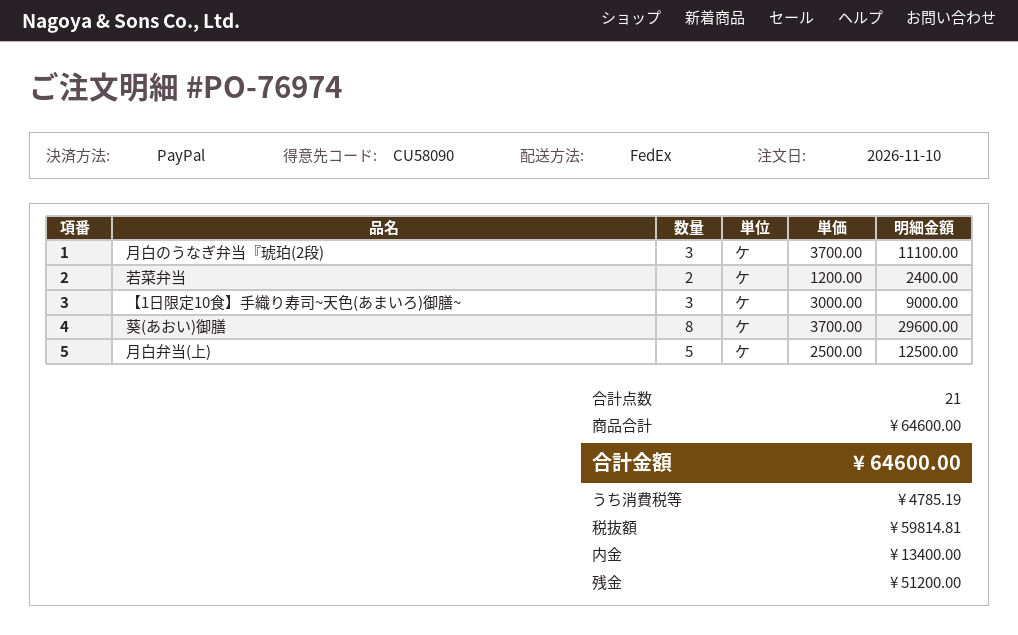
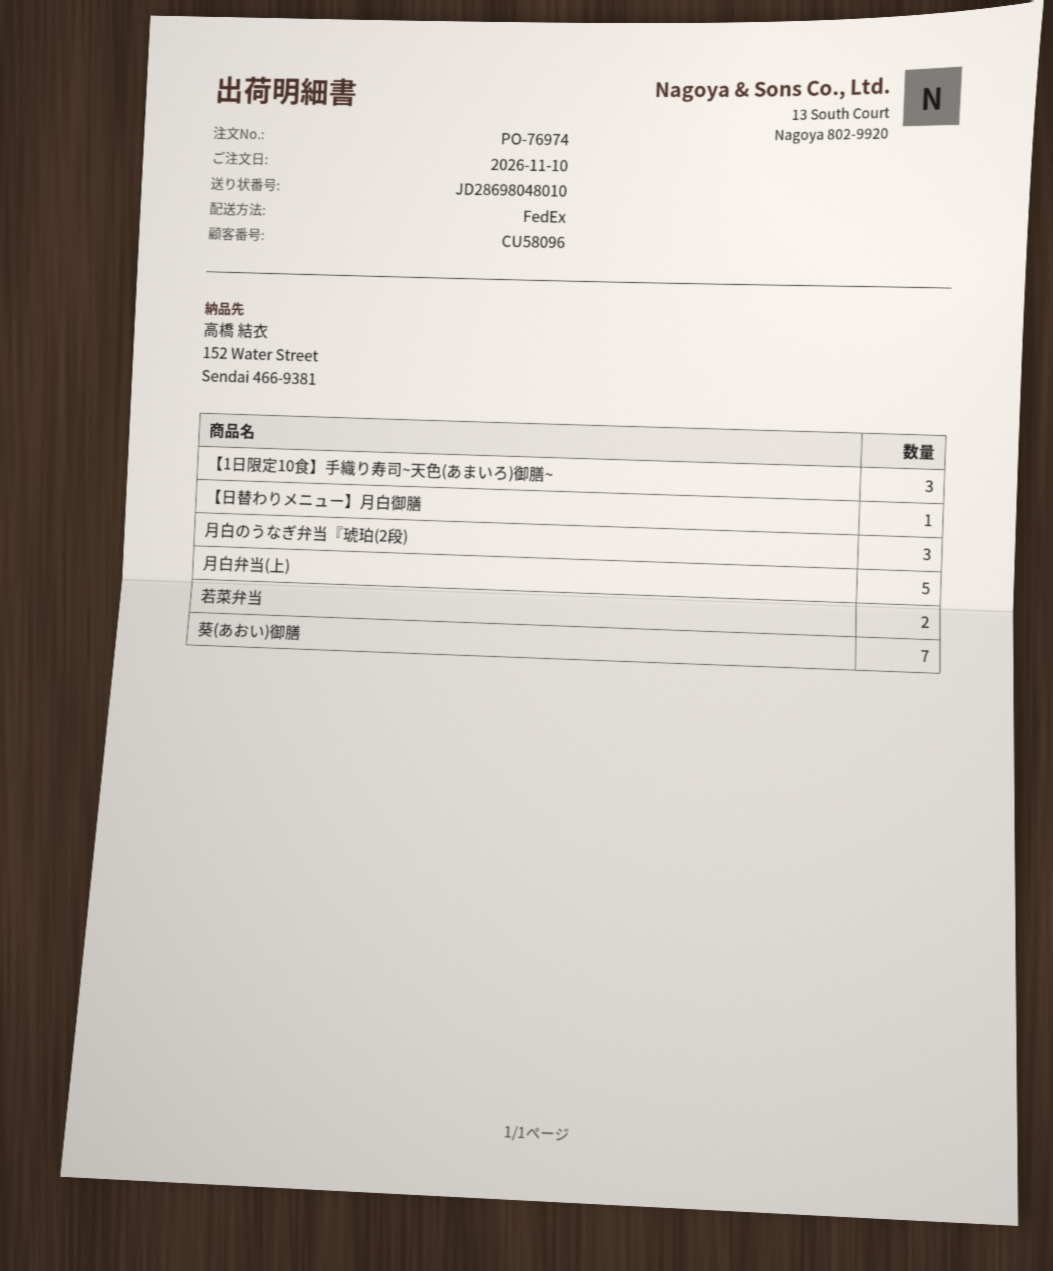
customer number: CU58090 -> CU58096
葵(あおい)御膳: 8 -> 7
【日替わりメニュー】月白御膳: none -> 1

